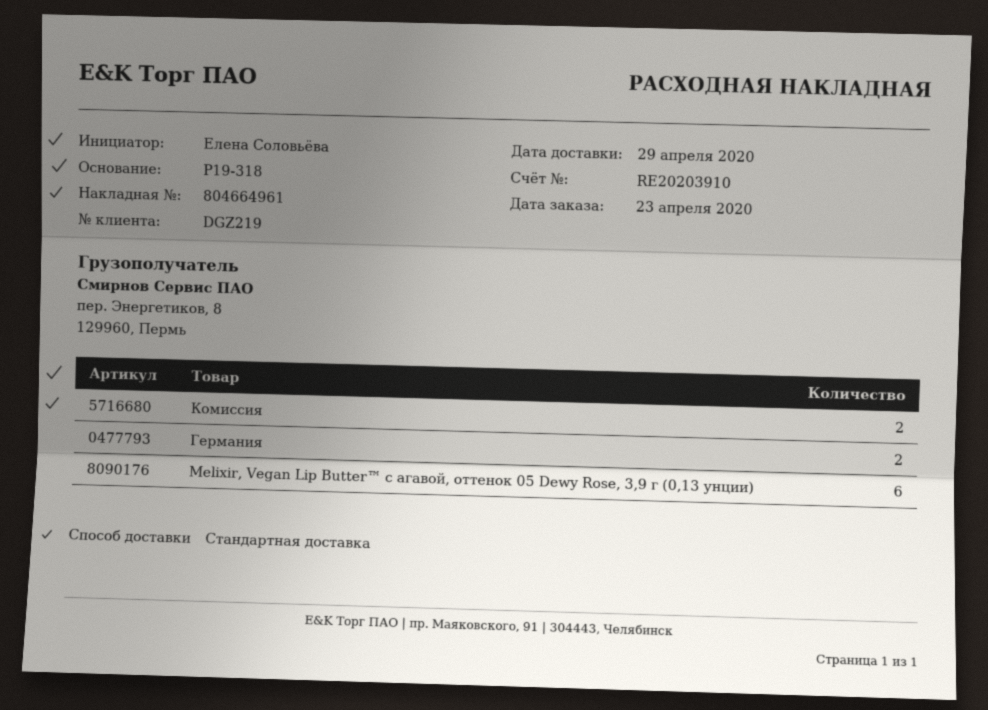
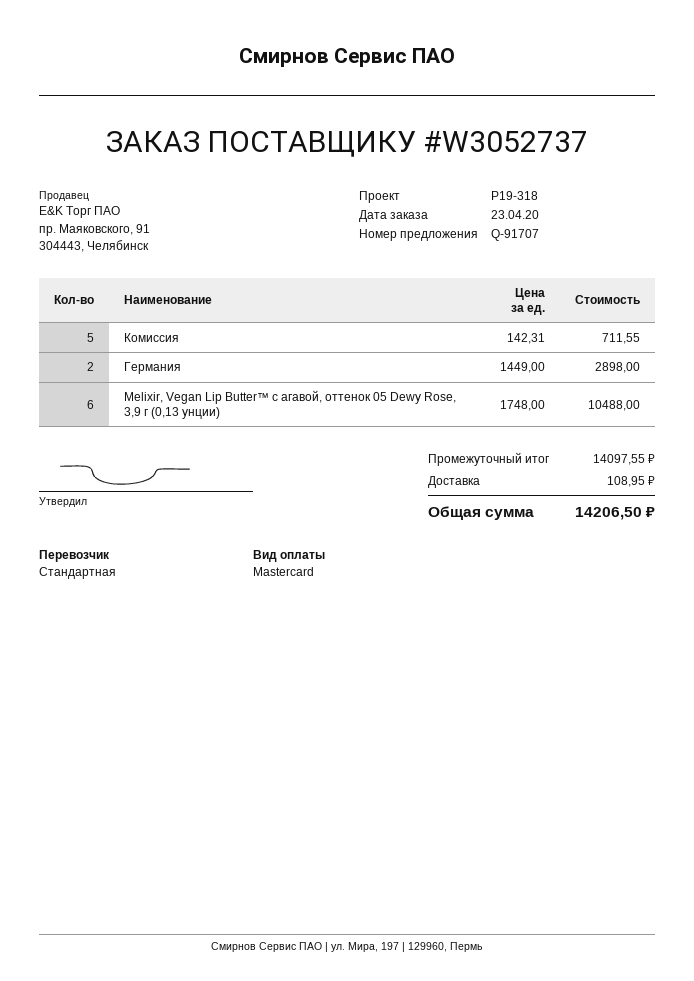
Комиссия: 2 -> 5

